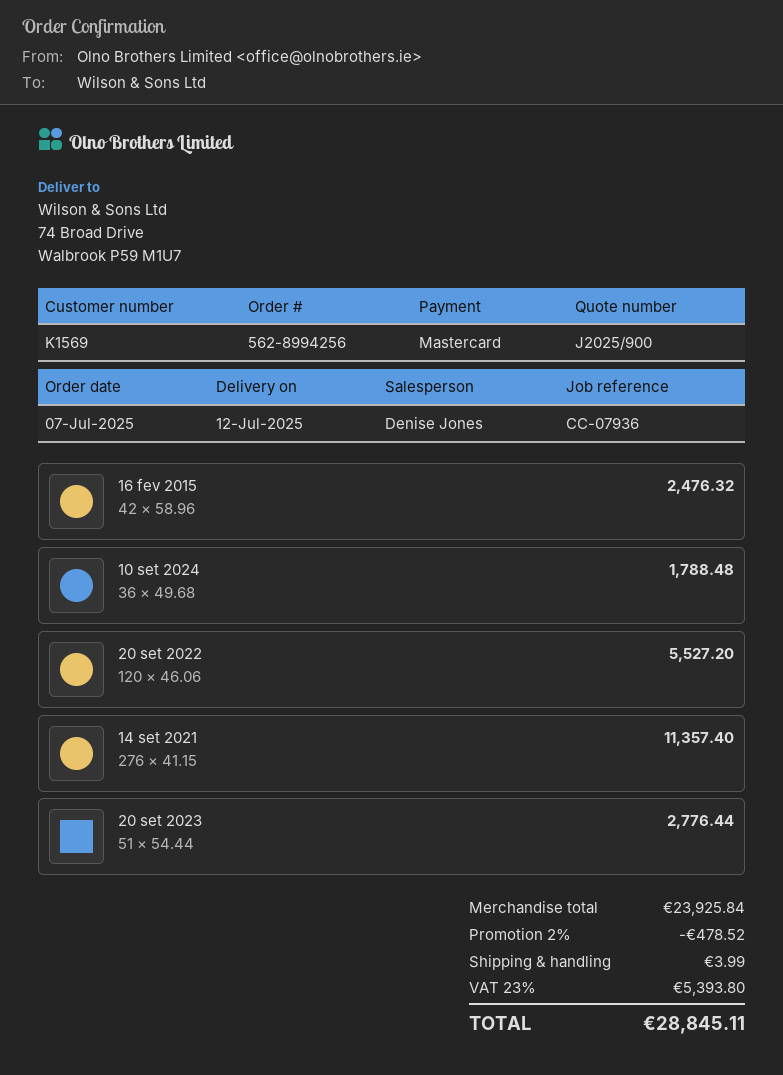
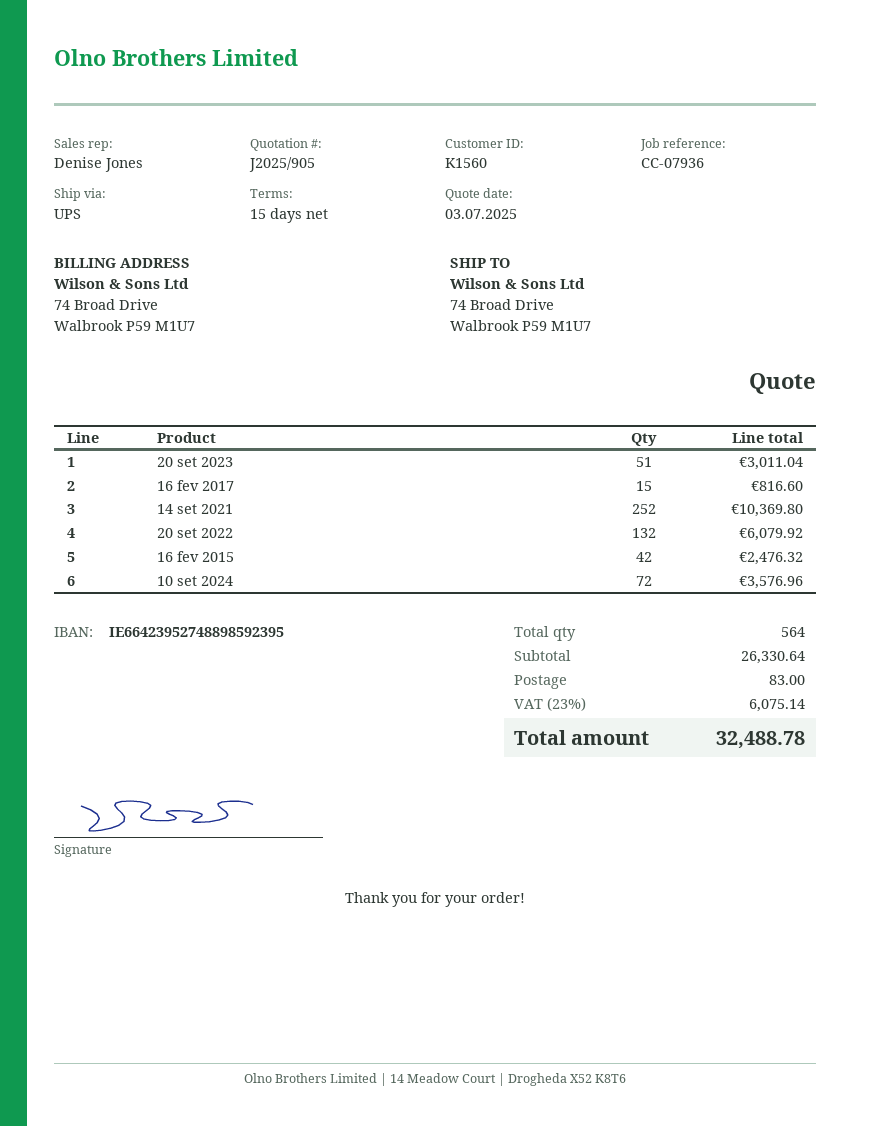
quote number: J2025/900 -> J2025/905
customer number: K1569 -> K1560
10 set 2024: 36 for 1788.48 -> 72 for 3576.96
20 set 2022: 120 for 5527.20 -> 132 for 6079.92
14 set 2021: 276 for 11357.40 -> 252 for 10369.80
20 set 2023: 51 for 2776.44 -> 51 for 3011.04
16 fev 2017: none -> 15 for 816.60
subtotal: 23925.84 -> 26330.64
discount: 2% = 478.52 -> none
shipping: 3.99 -> 83.00
tax: 23% = 5393.80 -> 23% = 6075.14
total: 28845.11 -> 32488.78

